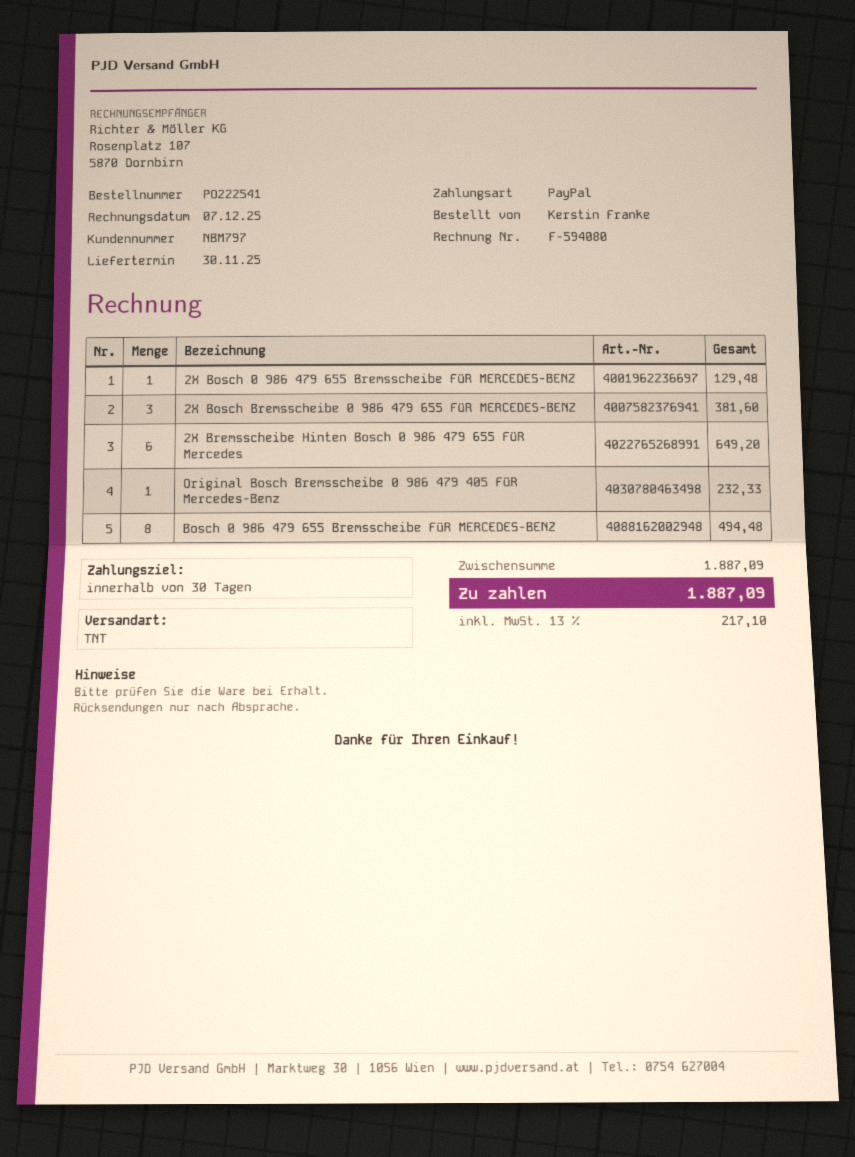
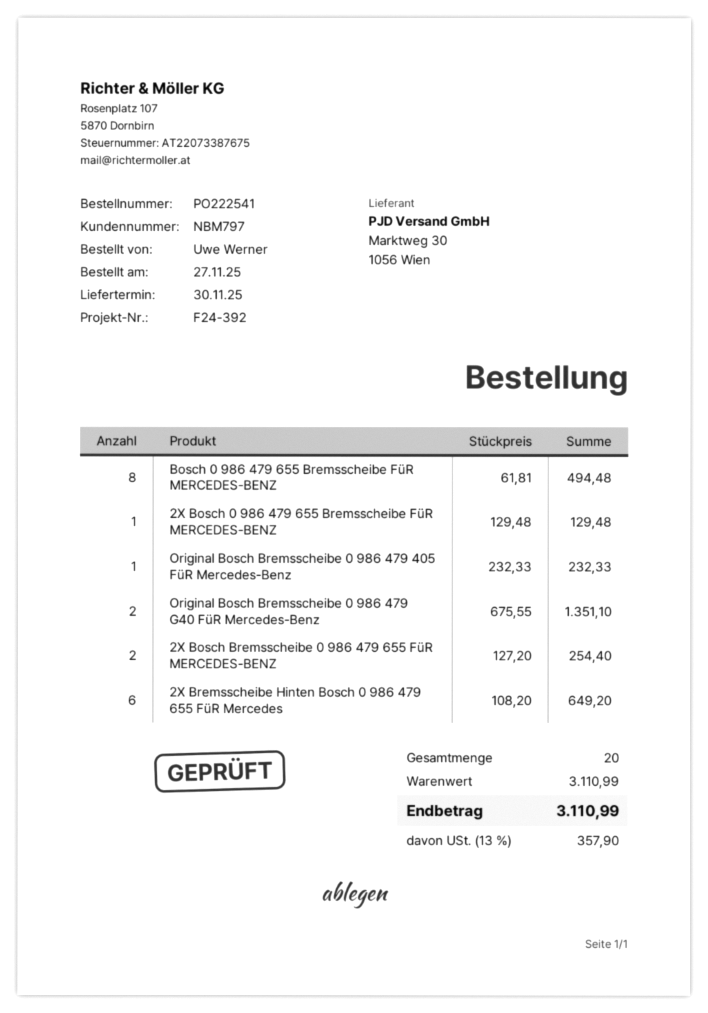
ordered by: Kerstin Franke -> Uwe Werner
2X Bosch Bremsscheibe 0 986 479 655 FüR MERCEDES-BENZ: 3 for 381.60 -> 2 for 254.40
Original Bosch Bremsscheibe 0 986 479 G40 FüR Mercedes-Benz: none -> 2 for 1351.10
subtotal: 1887.09 -> 3110.99
tax: 13% = 217.10 -> 13% = 357.90
total: 1887.09 -> 3110.99

